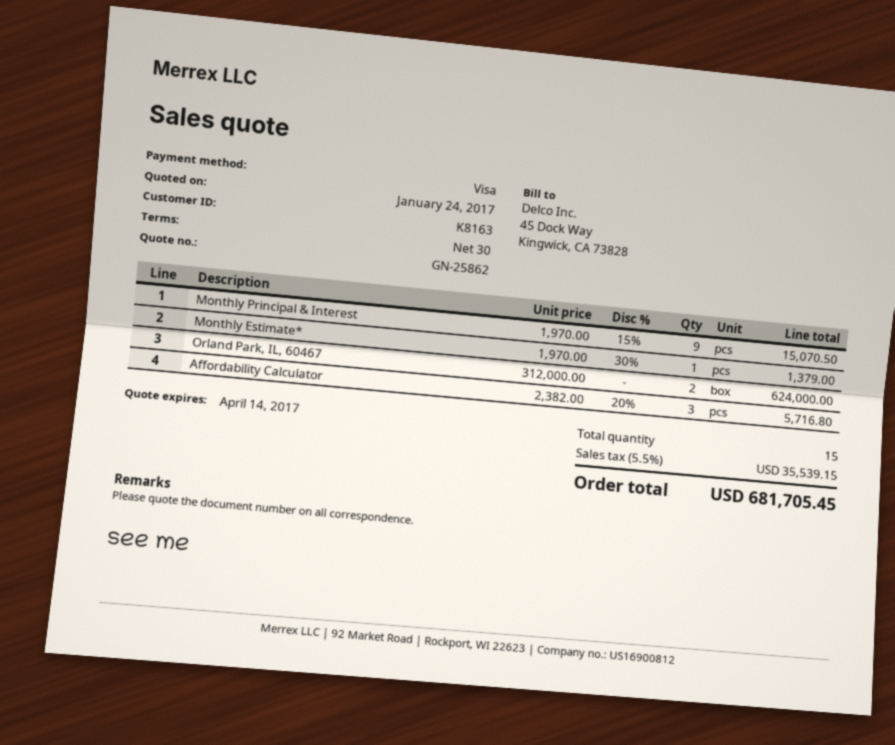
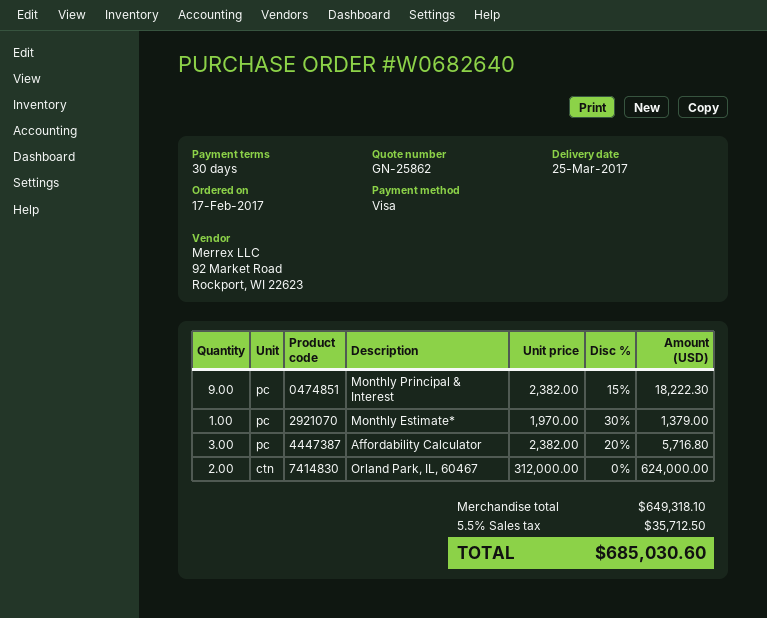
Monthly Principal & Interest: 9 x 1970.00 - 15% = 15070.50 -> 9 x 2382.00 - 15% = 18222.30
tax: 5.5% = 35539.15 -> 5.5% = 35712.50
total: 681705.45 -> 685030.60

